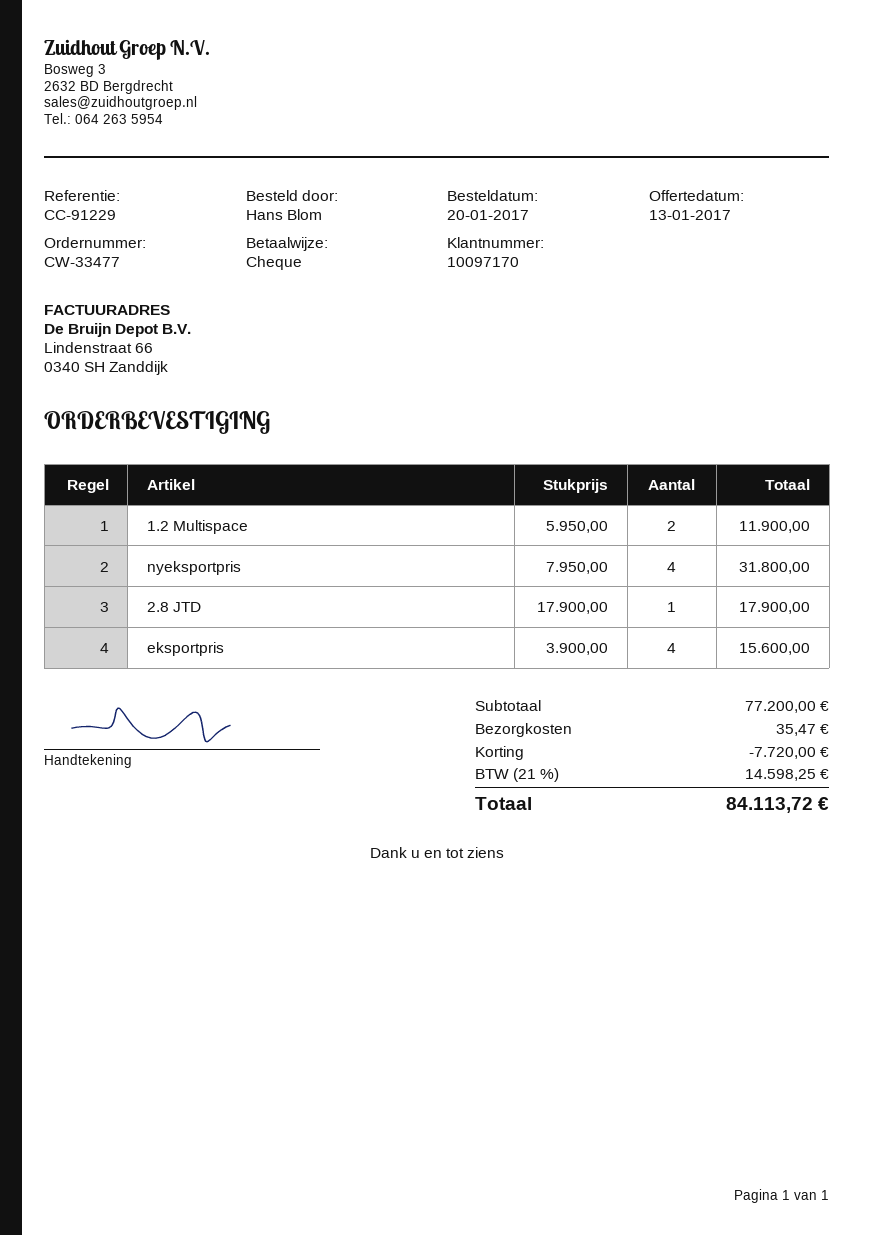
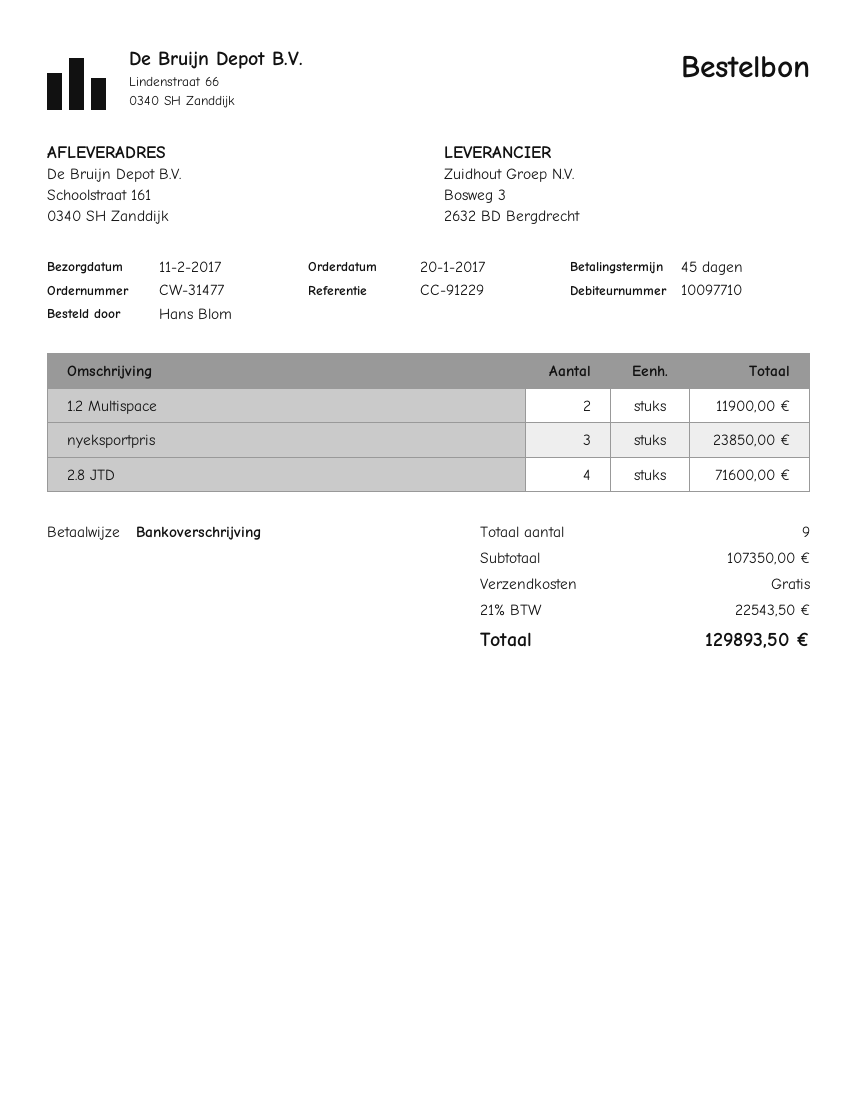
order number: CW-33477 -> CW-31477
customer number: 10097170 -> 10097710
payment method: cheque -> bank transfer
nyeksportpris: 4 for 31800.00 -> 3 for 23850.00
2.8 JTD: 1 for 17900.00 -> 4 for 71600.00
eksportpris: 4 for 15600.00 -> none
subtotal: 77200.00 -> 107350.00
discount: 7720.00 -> none
shipping: 35.47 -> 0.00
tax: 21% = 14598.25 -> 21% = 22543.50
total: 84113.72 -> 129893.50

